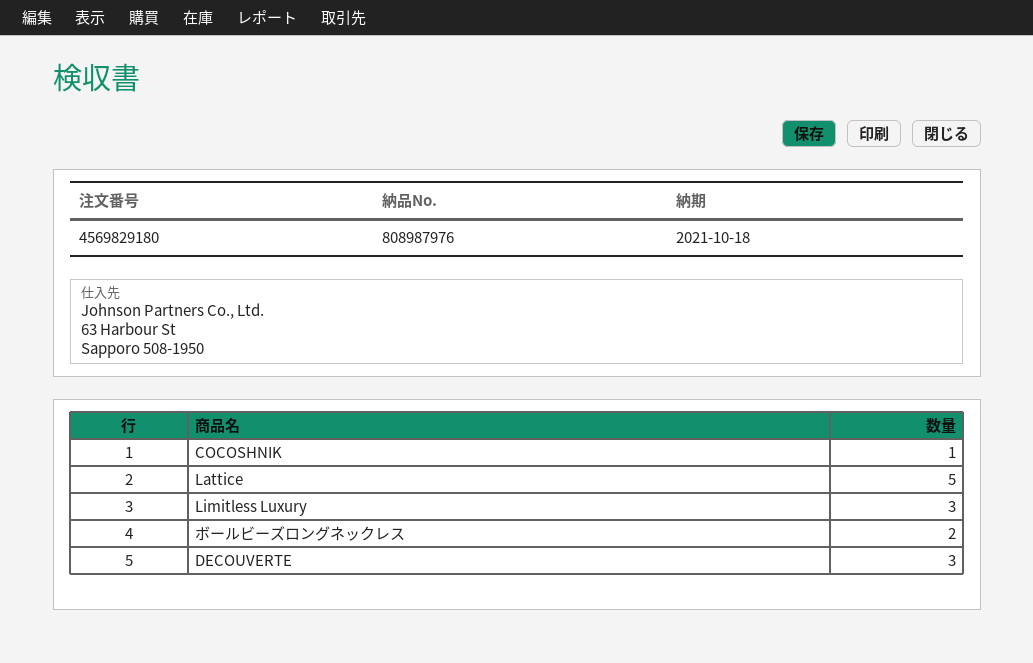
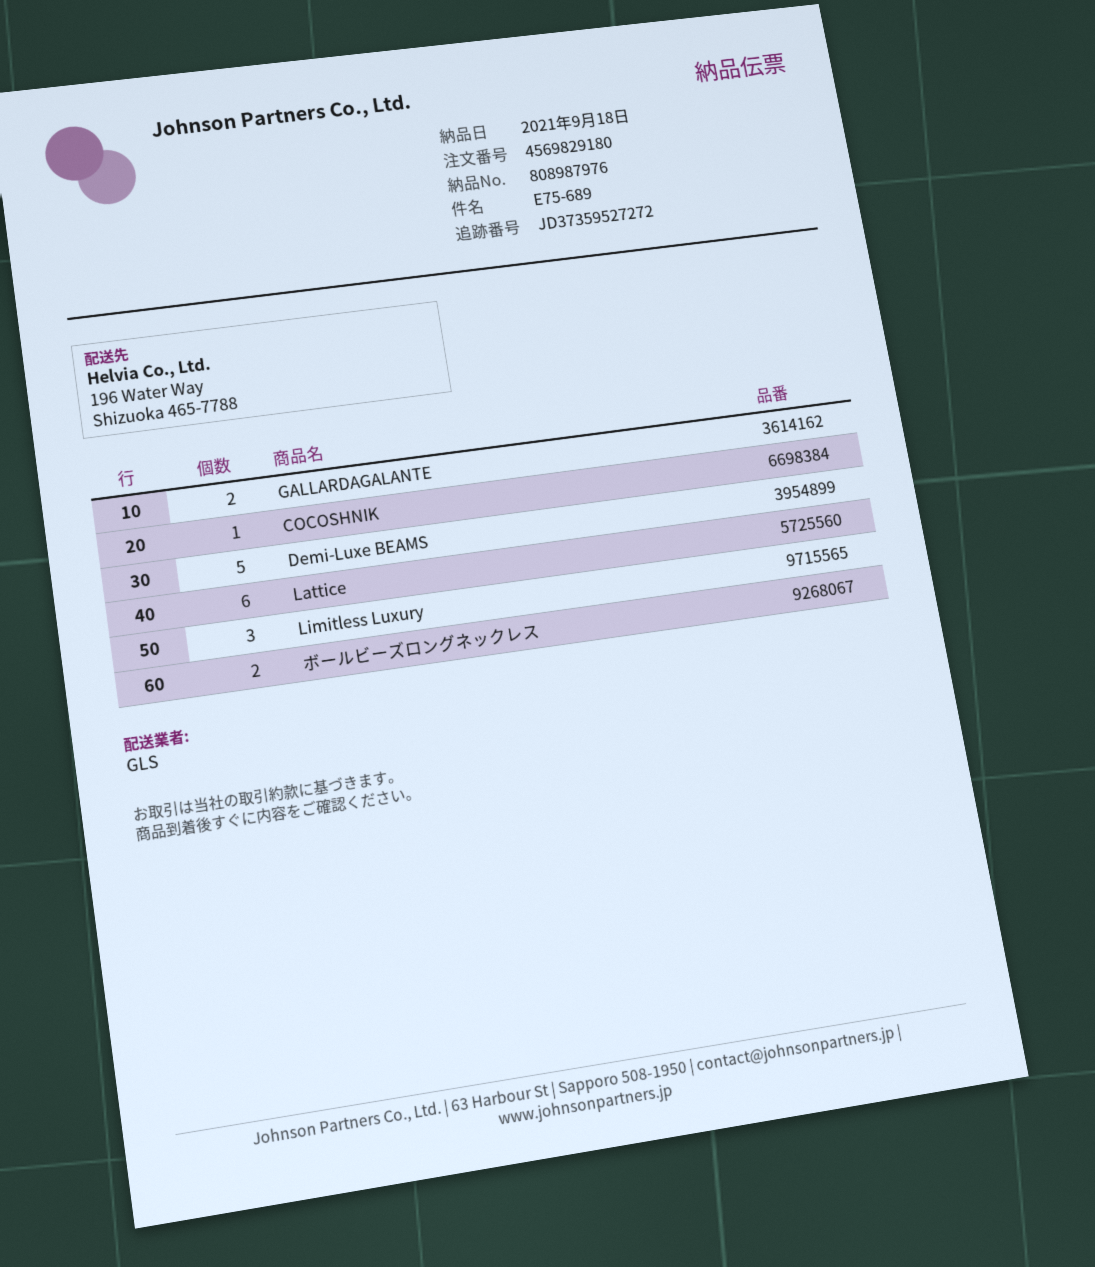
delivery date: 2021-10-18 -> 2021-09-18
Lattice: 5 -> 6
DECOUVERTE: 3 -> none
GALLARDAGALANTE: none -> 2
Demi-Luxe BEAMS: none -> 5

